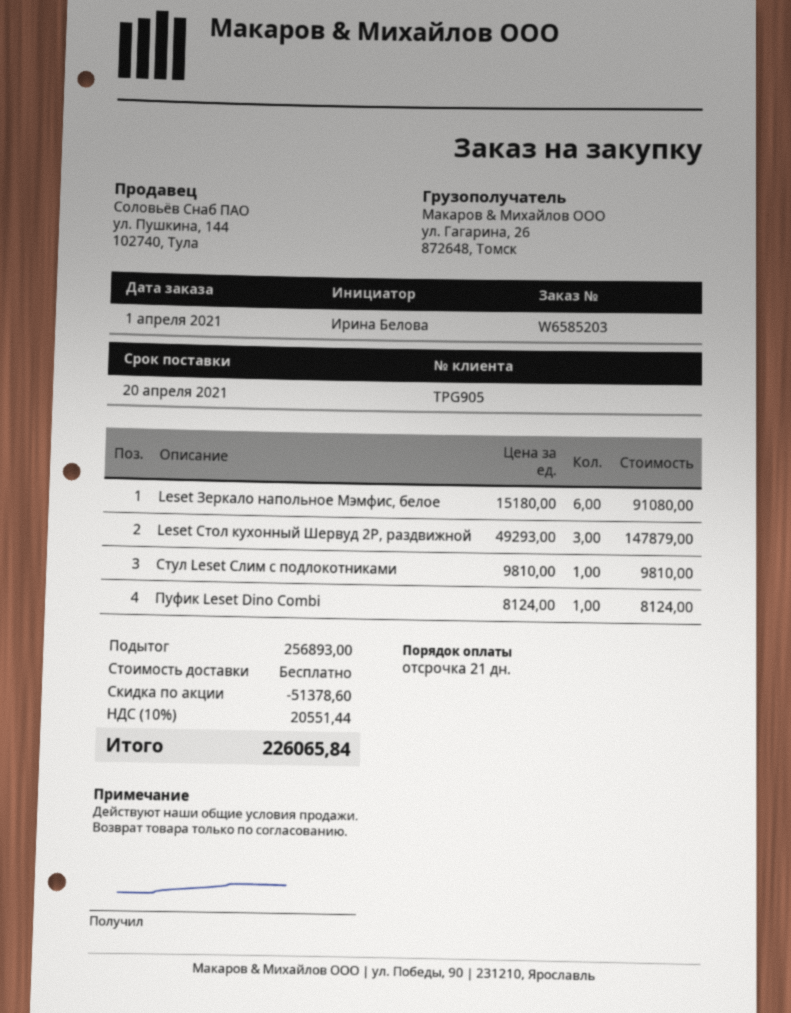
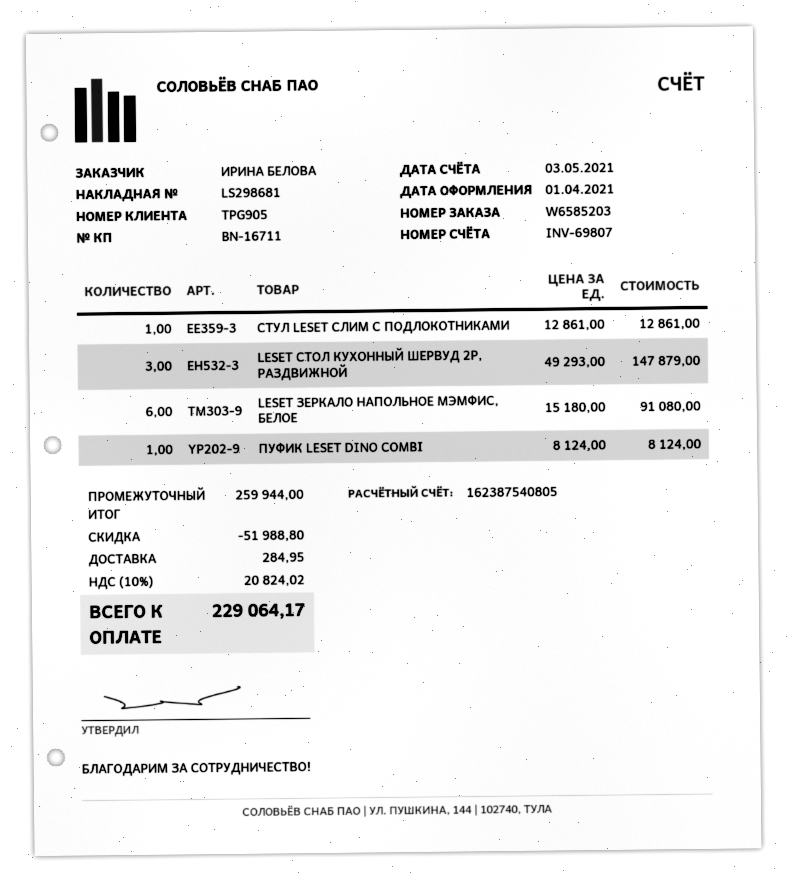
Стул Leset Слим с подлокотниками: 1 x 9810.00 = 9810.00 -> 1 x 12861.00 = 12861.00
subtotal: 256893.00 -> 259944.00
discount: 51378.60 -> 51988.80
shipping: 0.00 -> 284.95
tax: 10% = 20551.44 -> 10% = 20824.02
total: 226065.84 -> 229064.17

